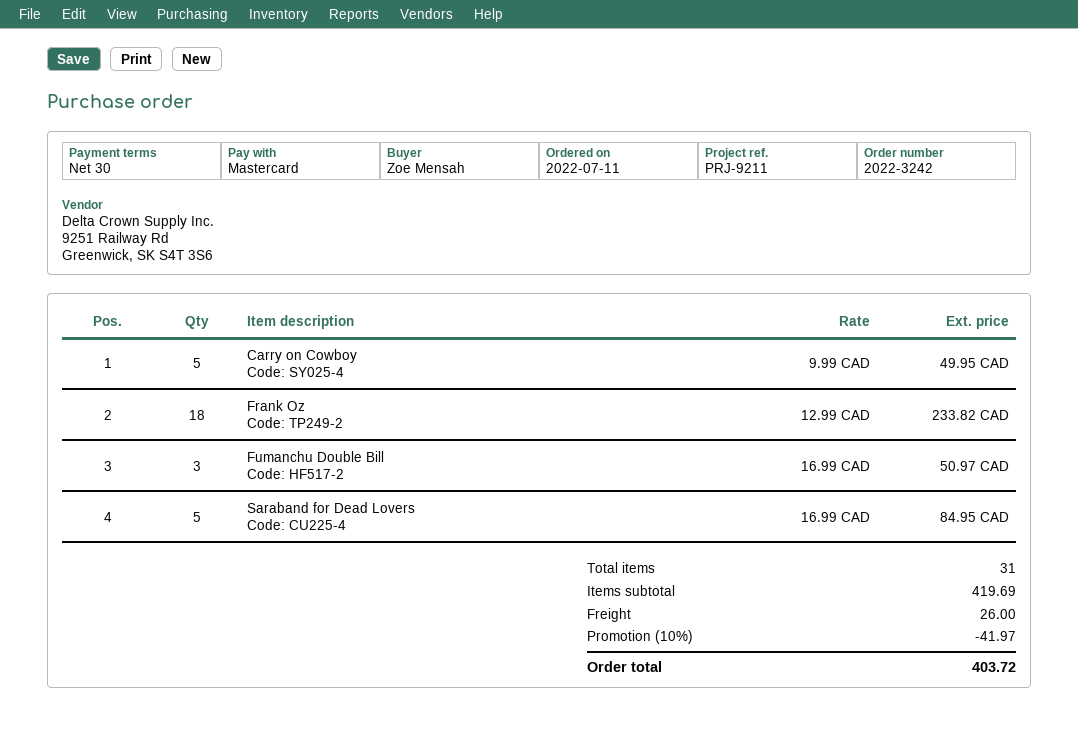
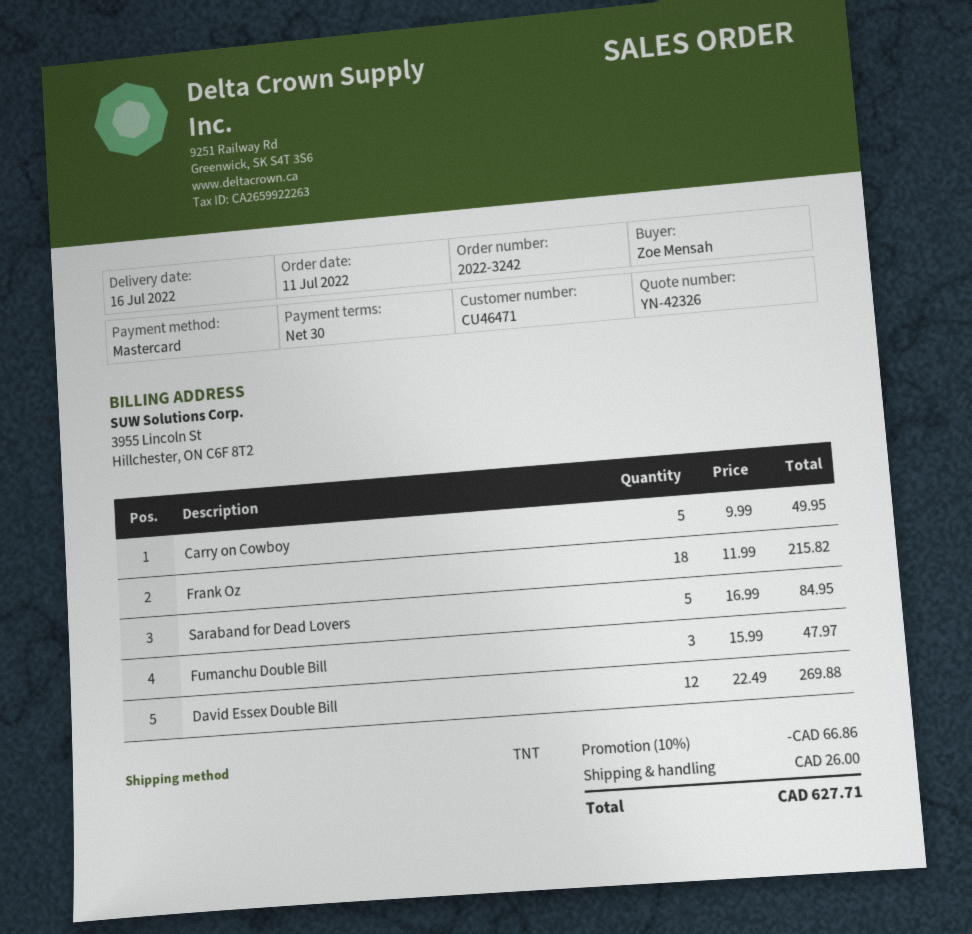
Frank Oz: 18 x 12.99 = 233.82 -> 18 x 11.99 = 215.82
Fumanchu Double Bill: 3 x 16.99 = 50.97 -> 3 x 15.99 = 47.97
David Essex Double Bill: none -> 12 x 22.49 = 269.88
discount: 10% = 41.97 -> 10% = 66.86
total: 403.72 -> 627.71

